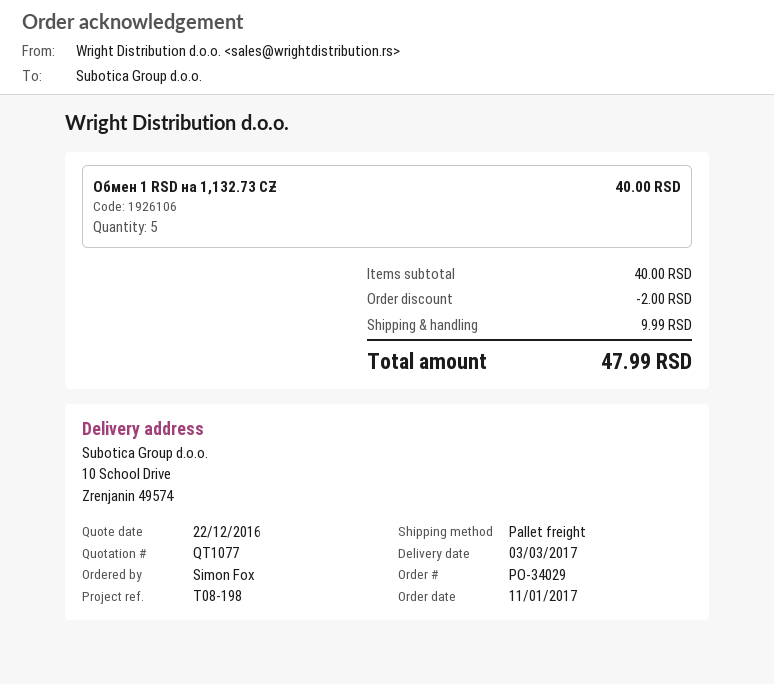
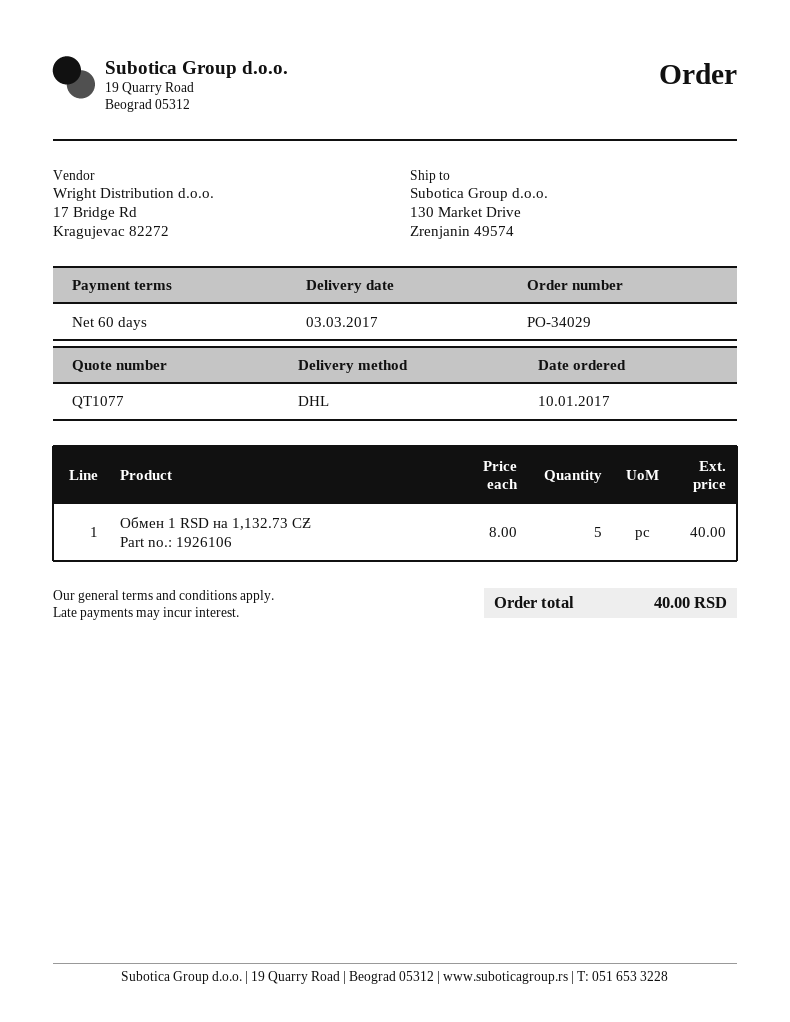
order date: 2017-01-11 -> 2017-01-10
shipping method: pallet freight -> DHL
ship to: 10 School Drive, Zrenjanin 49574 -> 130 Market Drive, Zrenjanin 49574
discount: 2.00 -> none
shipping: 9.99 -> none
total: 47.99 -> 40.00

